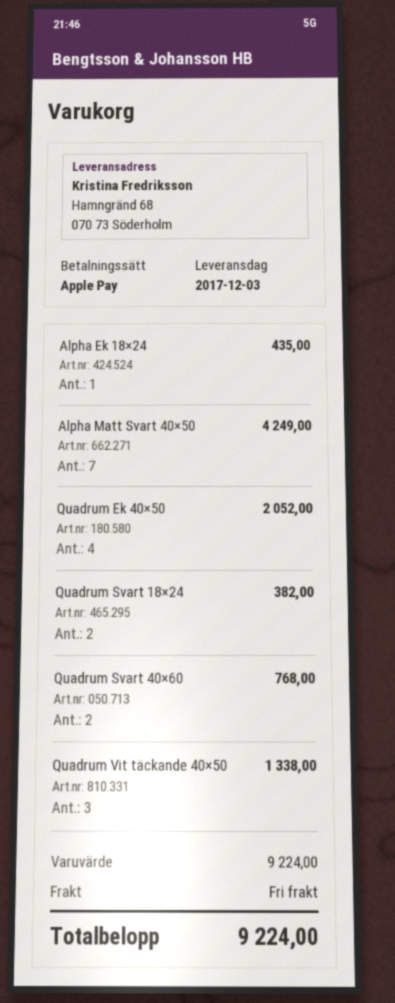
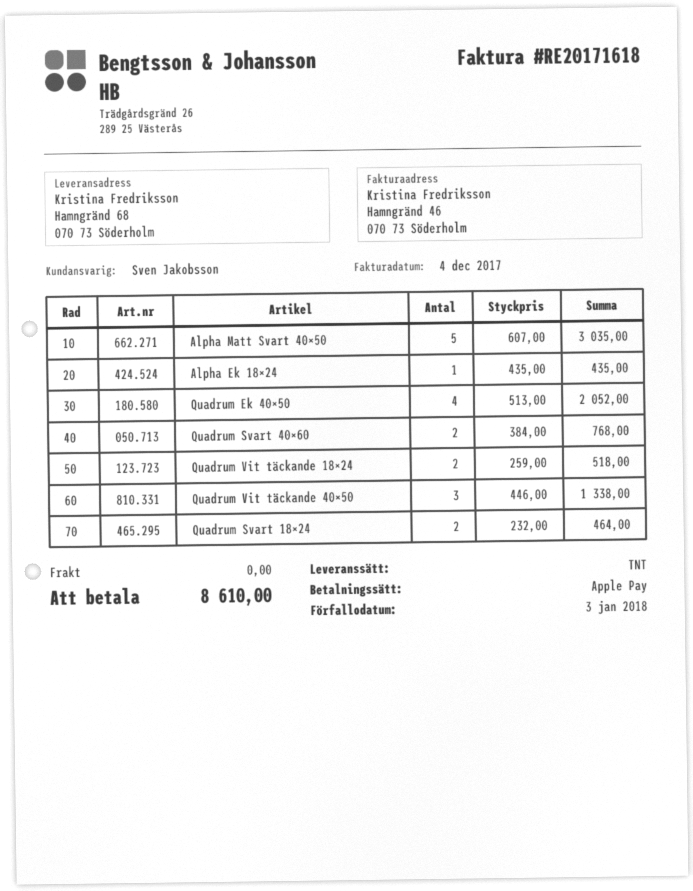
Alpha Matt Svart 40×50: 7 for 4249.00 -> 5 for 3035.00
Quadrum Svart 18×24: 2 for 382.00 -> 2 for 464.00
Quadrum Vit täckande 18×24: none -> 2 for 518.00
total: 9224.00 -> 8610.00

